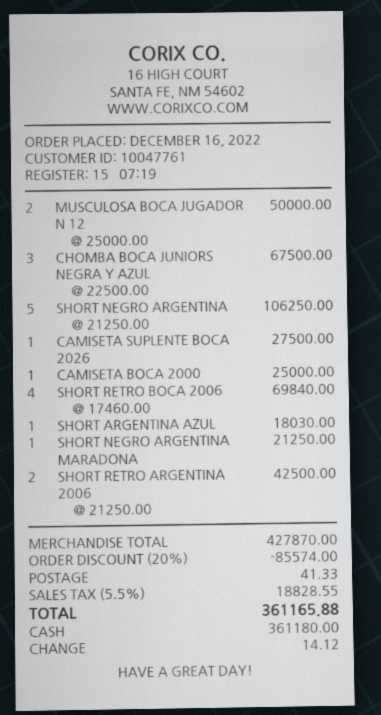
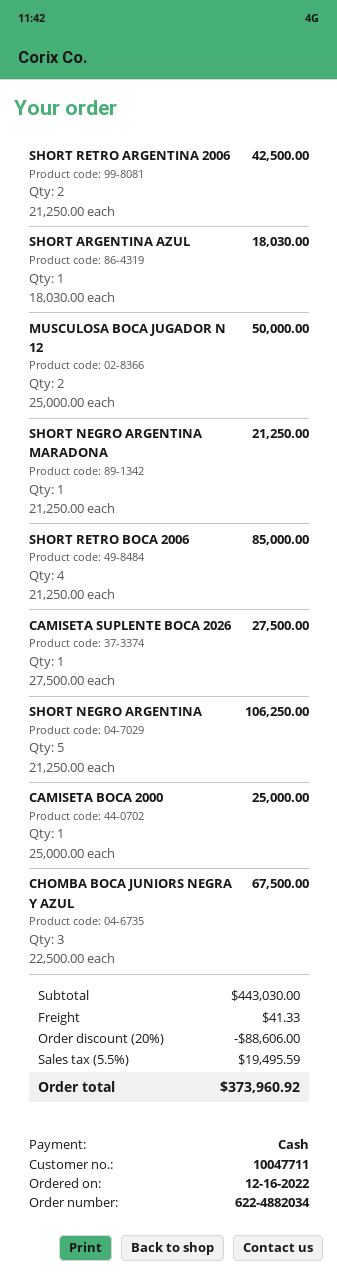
customer number: 10047761 -> 10047711
SHORT RETRO BOCA 2006: 4 x 17460.00 = 69840.00 -> 4 x 21250.00 = 85000.00
subtotal: 427870.00 -> 443030.00
discount: 20% = 85574.00 -> 20% = 88606.00
tax: 5.5% = 18828.55 -> 5.5% = 19495.59
total: 361165.88 -> 373960.92

